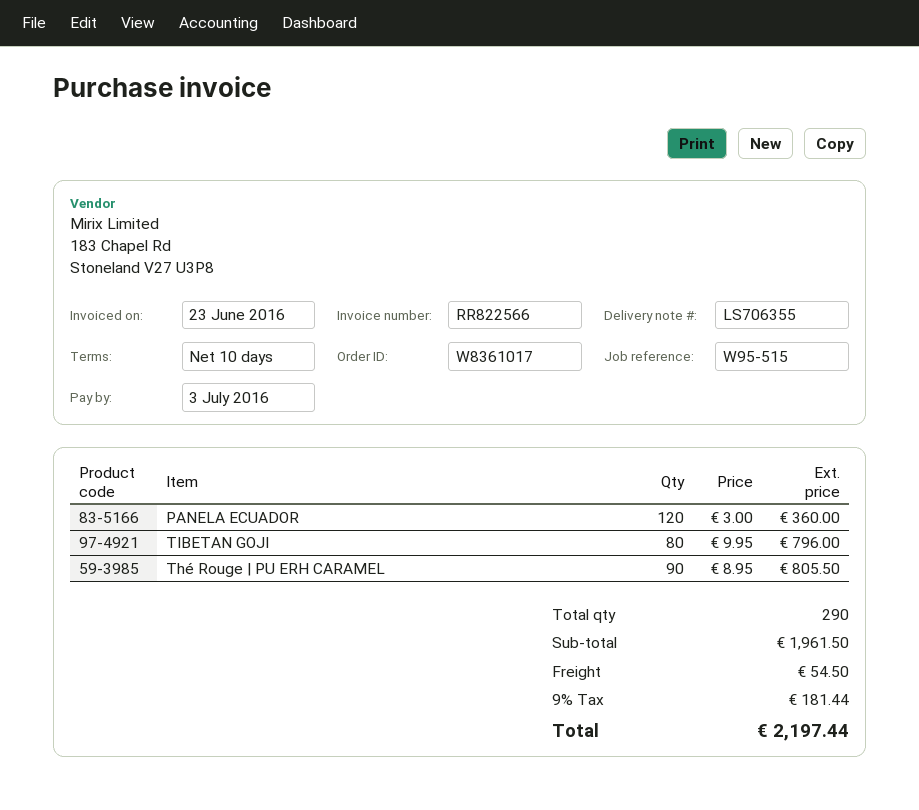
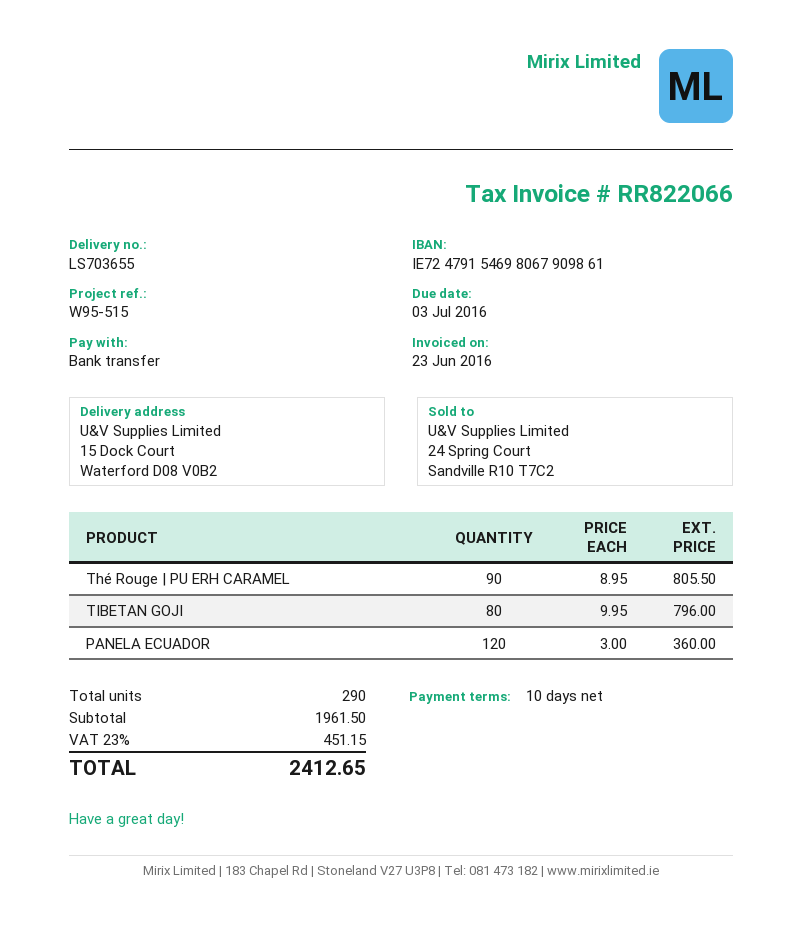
delivery note number: LS706355 -> LS703655
invoice number: RR822566 -> RR822066
shipping: 54.50 -> none
tax: 9% = 181.44 -> 23% = 451.15
total: 2197.44 -> 2412.65

